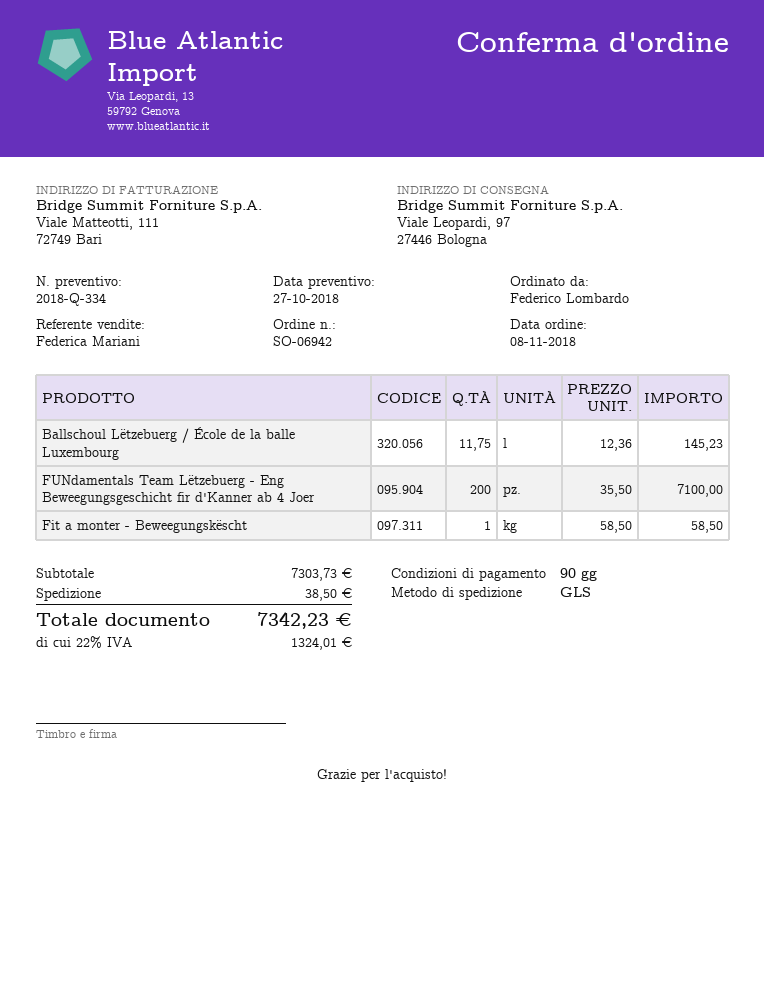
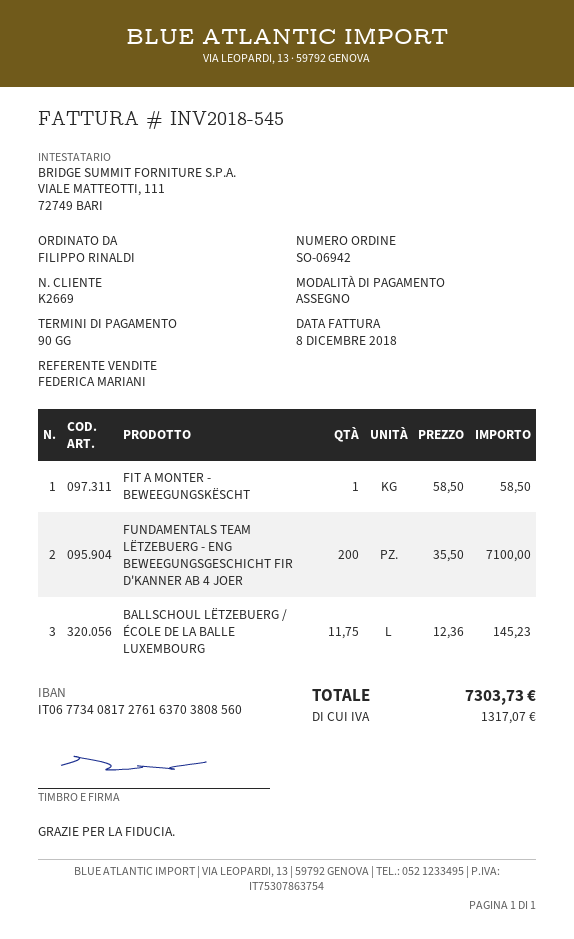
ordered by: Federico Lombardo -> FILIPPO RINALDI
shipping: 38.50 -> none
tax: 1324.01 -> 1317.07
total: 7342.23 -> 7303.73

